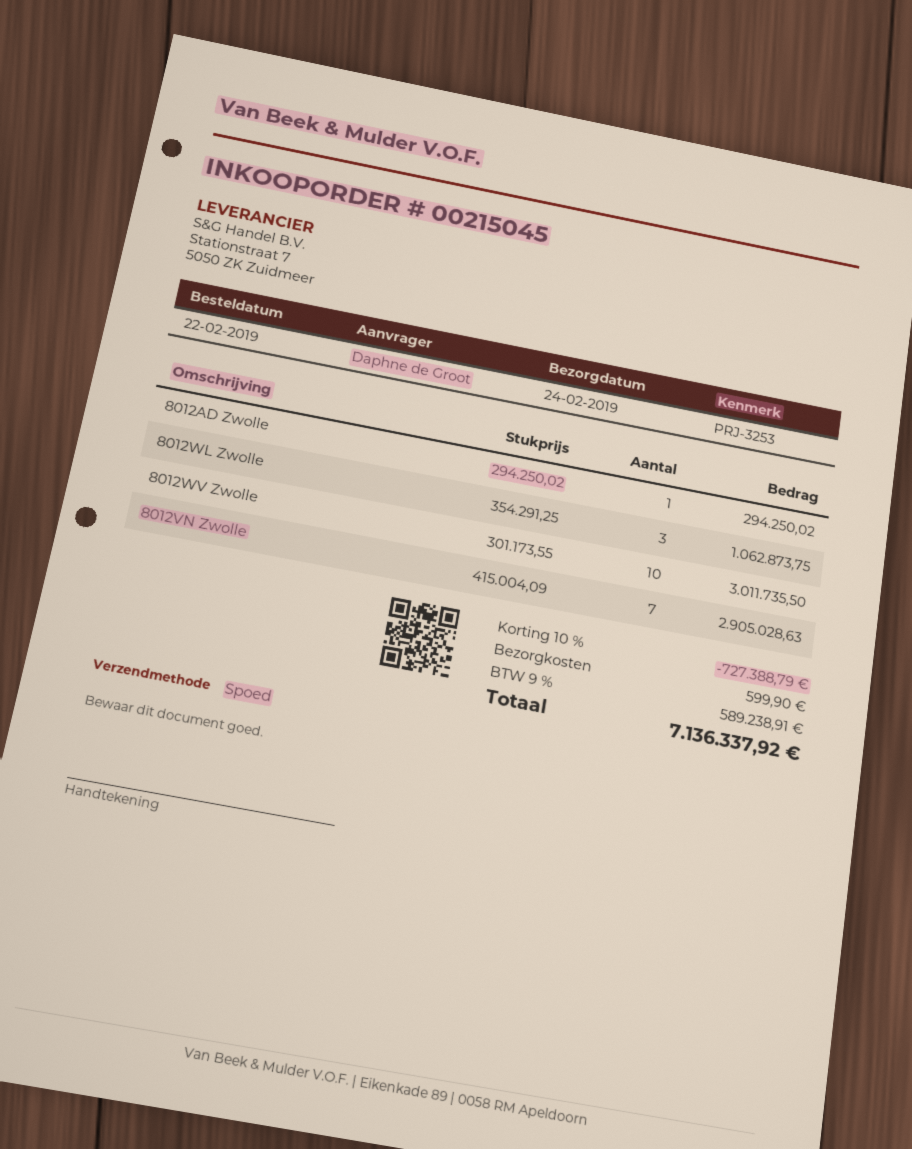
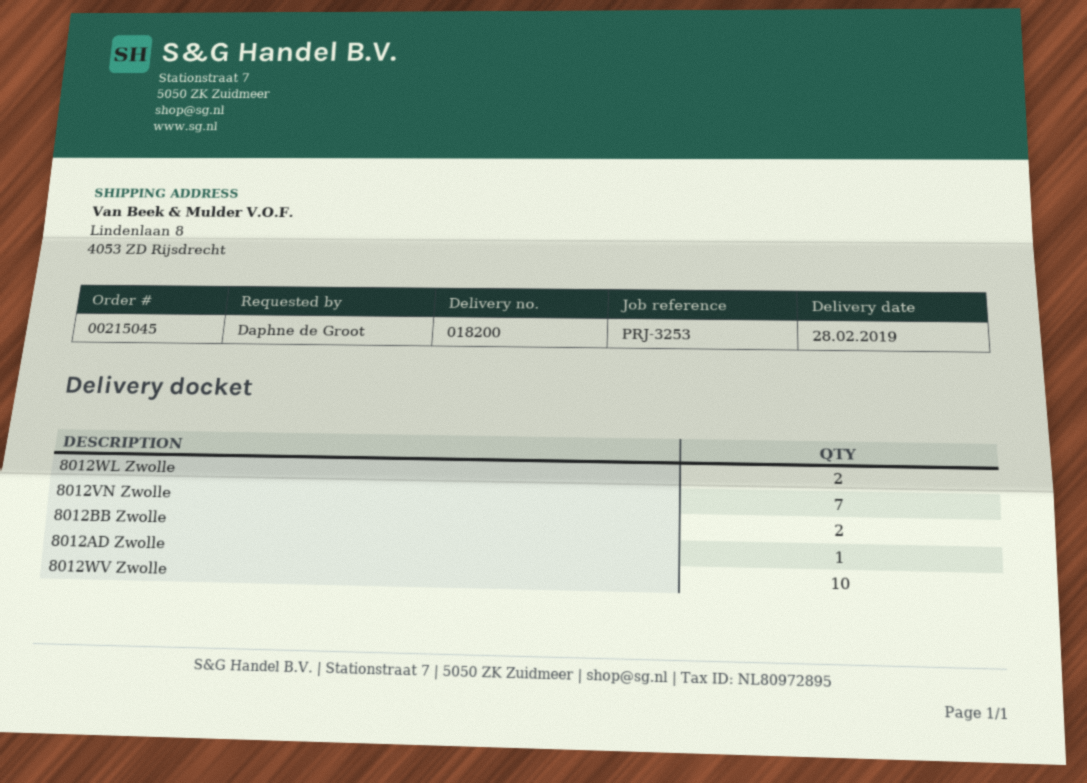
delivery date: 2019-02-24 -> 2019-02-28
8012WL Zwolle: 3 -> 2
8012BB Zwolle: none -> 2

